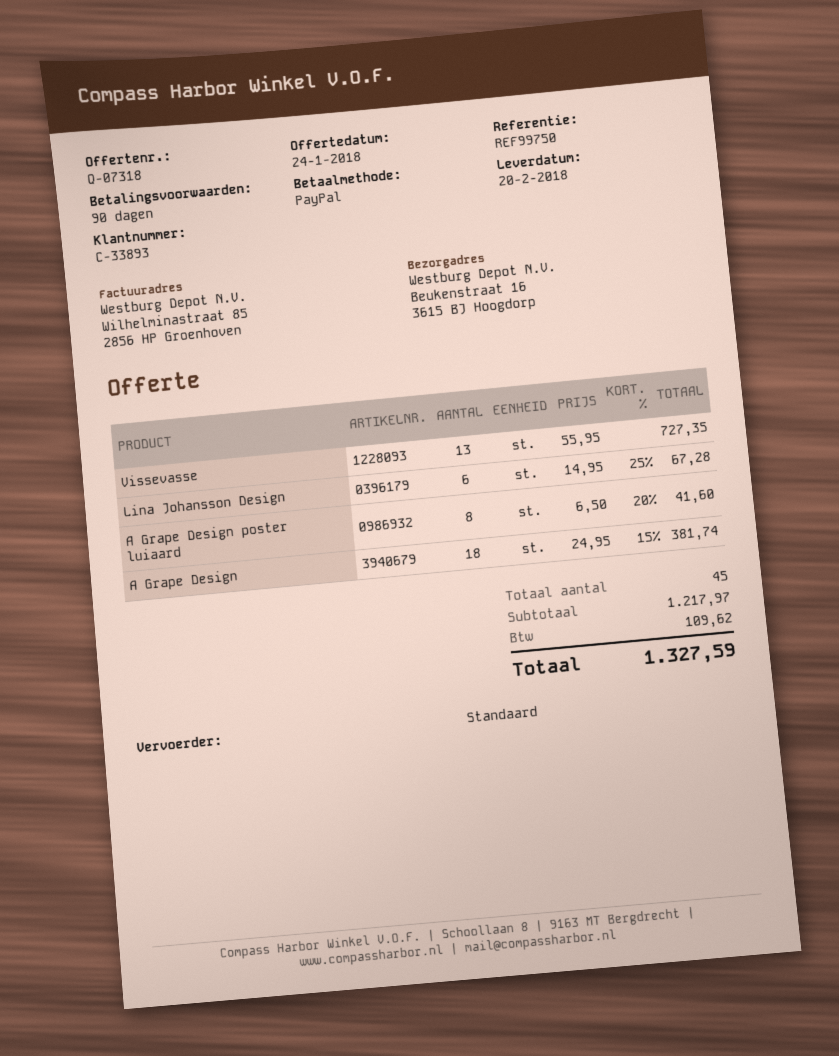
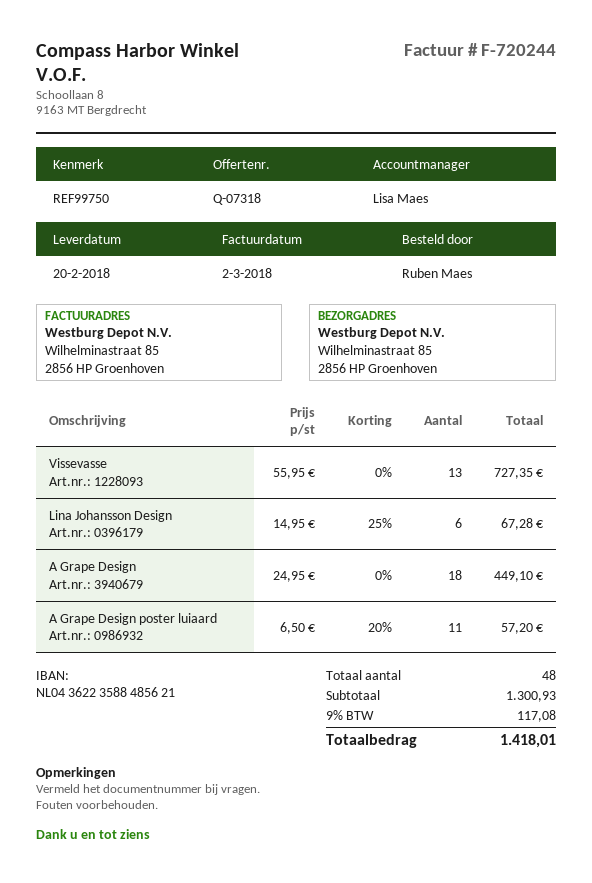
ship to: Beukenstraat 16, 3615 BJ Hoogdorp -> Wilhelminastraat 85, 2856 HP Groenhoven
A Grape Design poster luiaard: 8 x 6.50 - 20% = 41.60 -> 11 x 6.50 - 20% = 57.20
A Grape Design: 18 x 24.95 - 15% = 381.74 -> 18 x 24.95 = 449.10
total quantity: 45 -> 48
subtotal: 1217.97 -> 1300.93
tax: 109.62 -> 117.08
total: 1327.59 -> 1418.01

